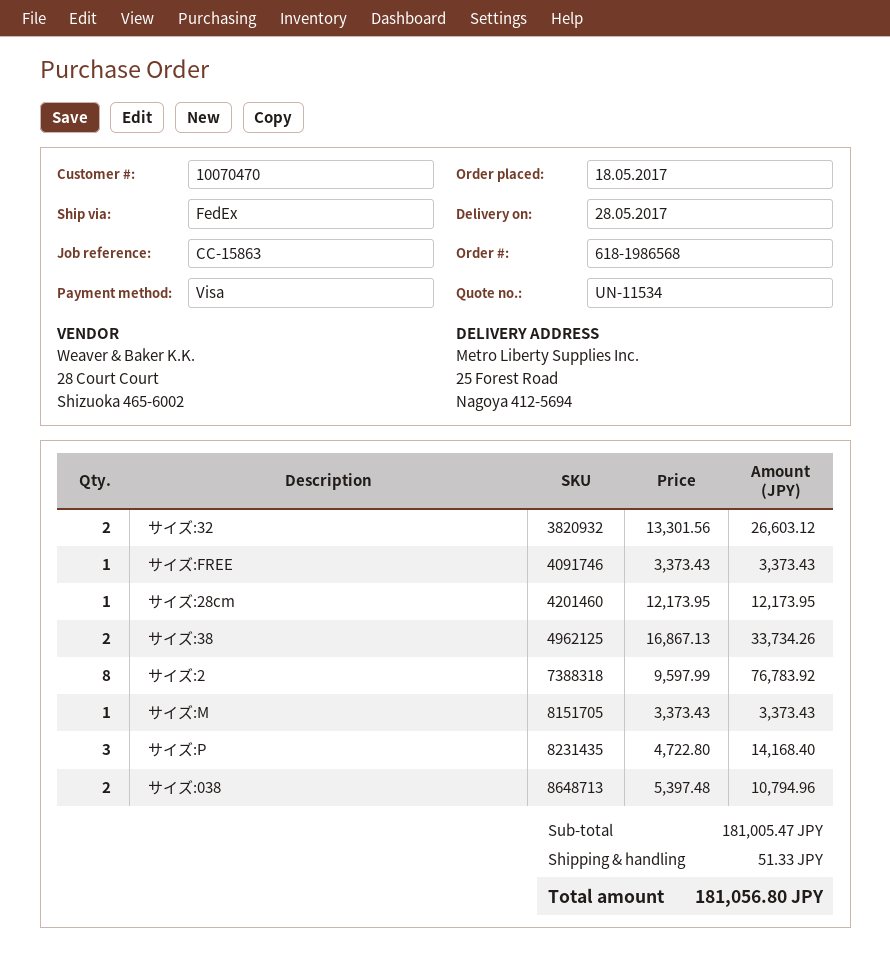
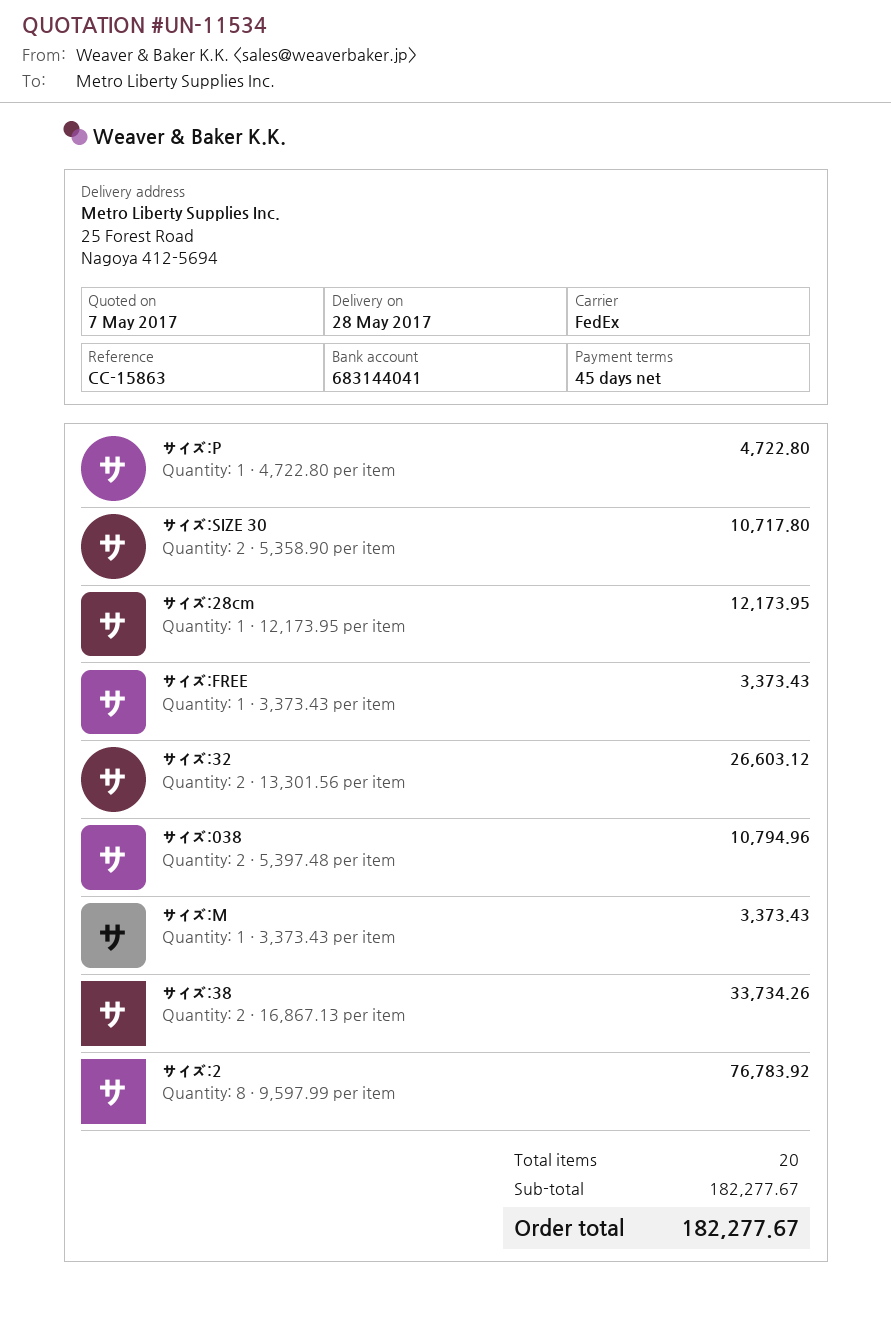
サイズ:P: 3 x 4722.80 = 14168.40 -> 1 x 4722.80 = 4722.80
サイズ:SIZE 30: none -> 2 x 5358.90 = 10717.80
subtotal: 181005.47 -> 182277.67
shipping: 51.33 -> none
total: 181056.80 -> 182277.67

